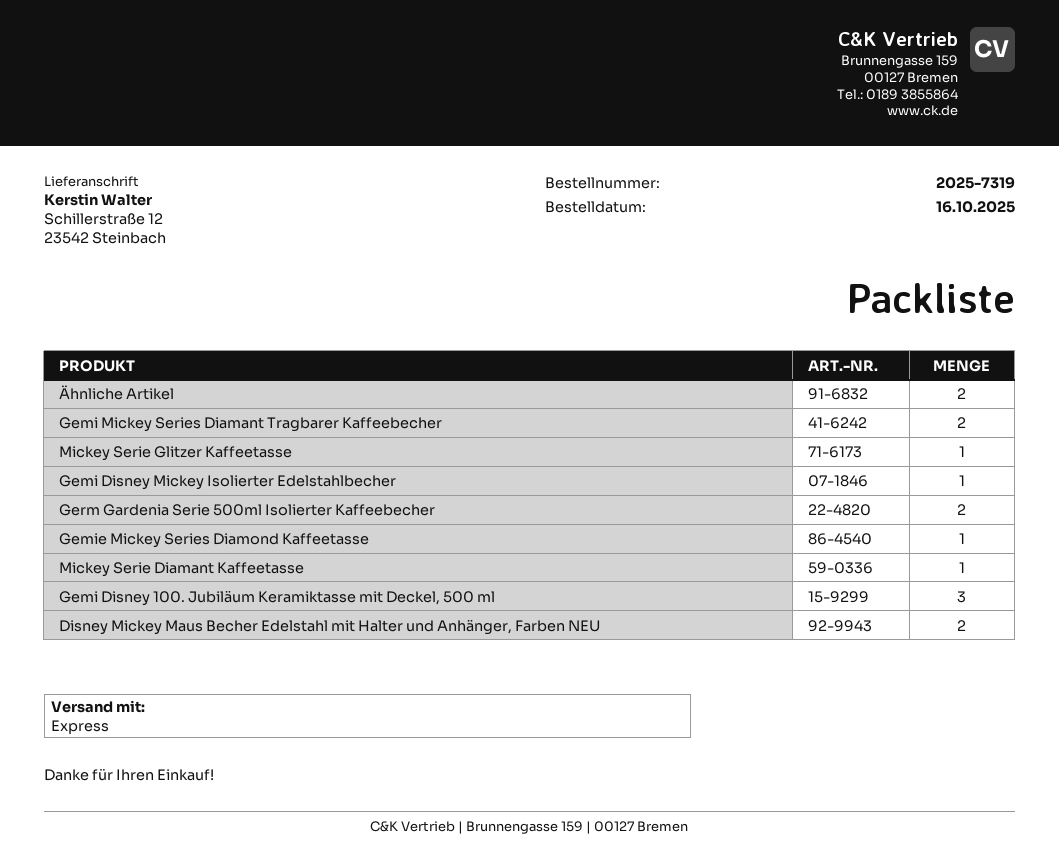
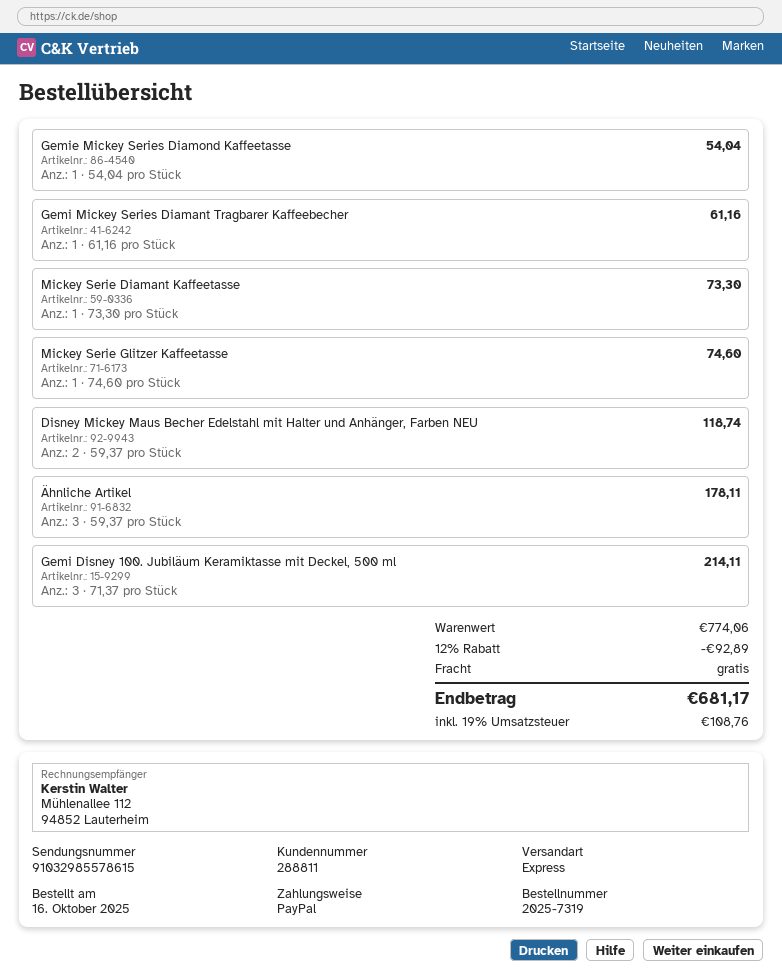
Ähnliche Artikel: 2 -> 3
Gemi Mickey Series Diamant Tragbarer Kaffeebecher: 2 -> 1
Gemi Disney Mickey Isolierter Edelstahlbecher: 1 -> none
Germ Gardenia Serie 500ml Isolierter Kaffeebecher: 2 -> none

